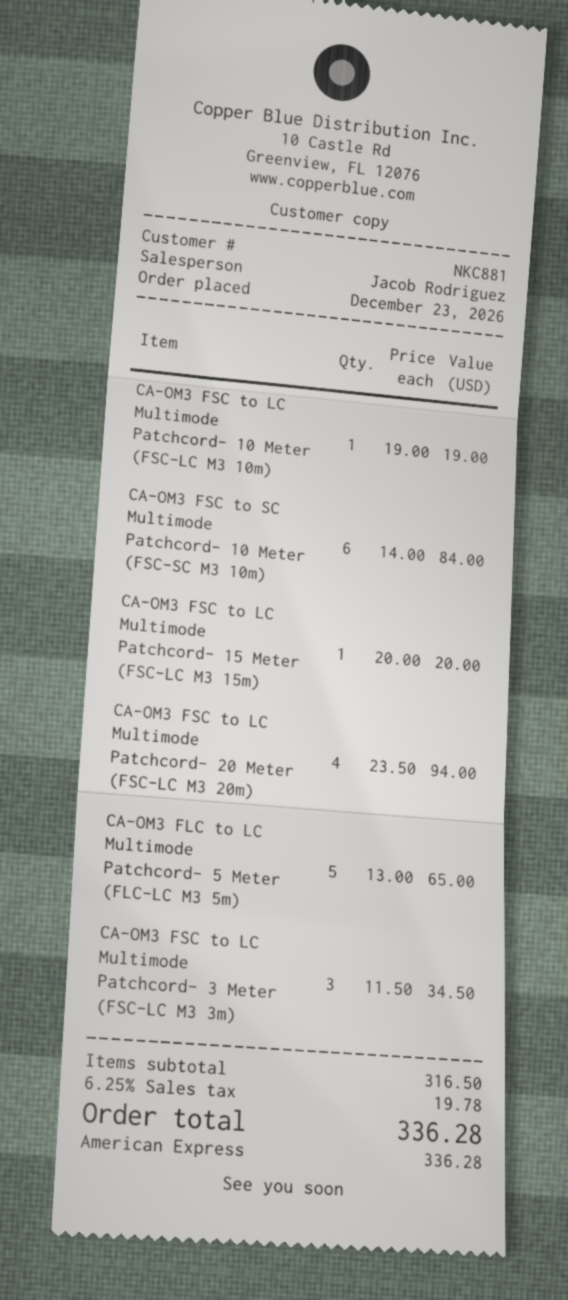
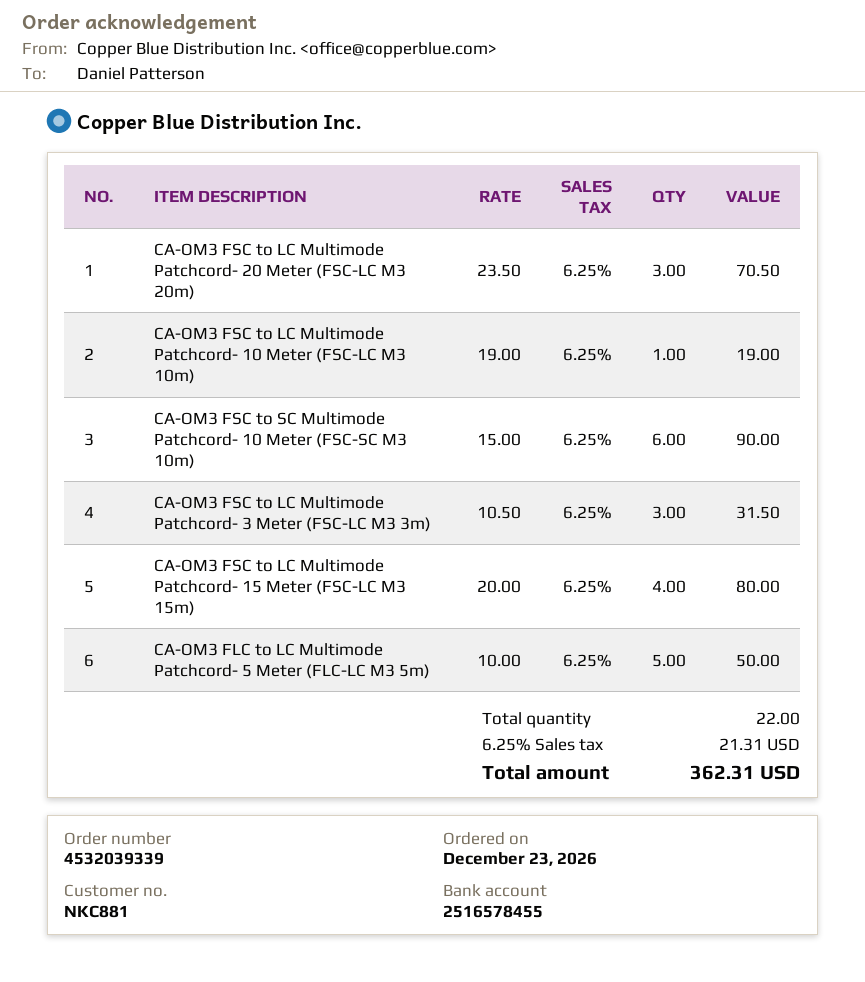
CA-OM3 FSC to SC Multimode Patchcord- 10 Meter (FSC-SC M3 10m): 6 x 14.00 = 84.00 -> 6 x 15.00 = 90.00
CA-OM3 FSC to LC Multimode Patchcord- 15 Meter (FSC-LC M3 15m): 1 x 20.00 = 20.00 -> 4 x 20.00 = 80.00
CA-OM3 FSC to LC Multimode Patchcord- 20 Meter (FSC-LC M3 20m): 4 x 23.50 = 94.00 -> 3 x 23.50 = 70.50
CA-OM3 FLC to LC Multimode Patchcord- 5 Meter (FLC-LC M3 5m): 5 x 13.00 = 65.00 -> 5 x 10.00 = 50.00
CA-OM3 FSC to LC Multimode Patchcord- 3 Meter (FSC-LC M3 3m): 3 x 11.50 = 34.50 -> 3 x 10.50 = 31.50
tax: 6.25% = 19.78 -> 6.25% = 21.31
total: 336.28 -> 362.31

